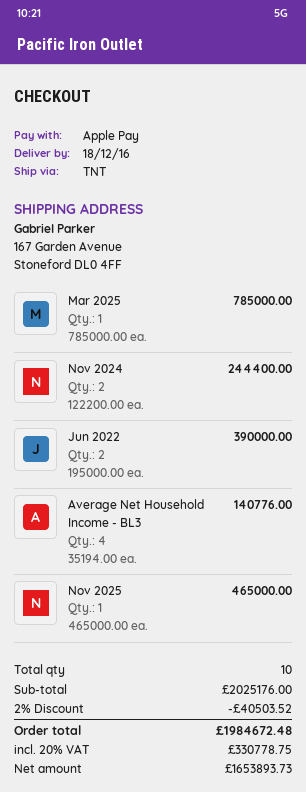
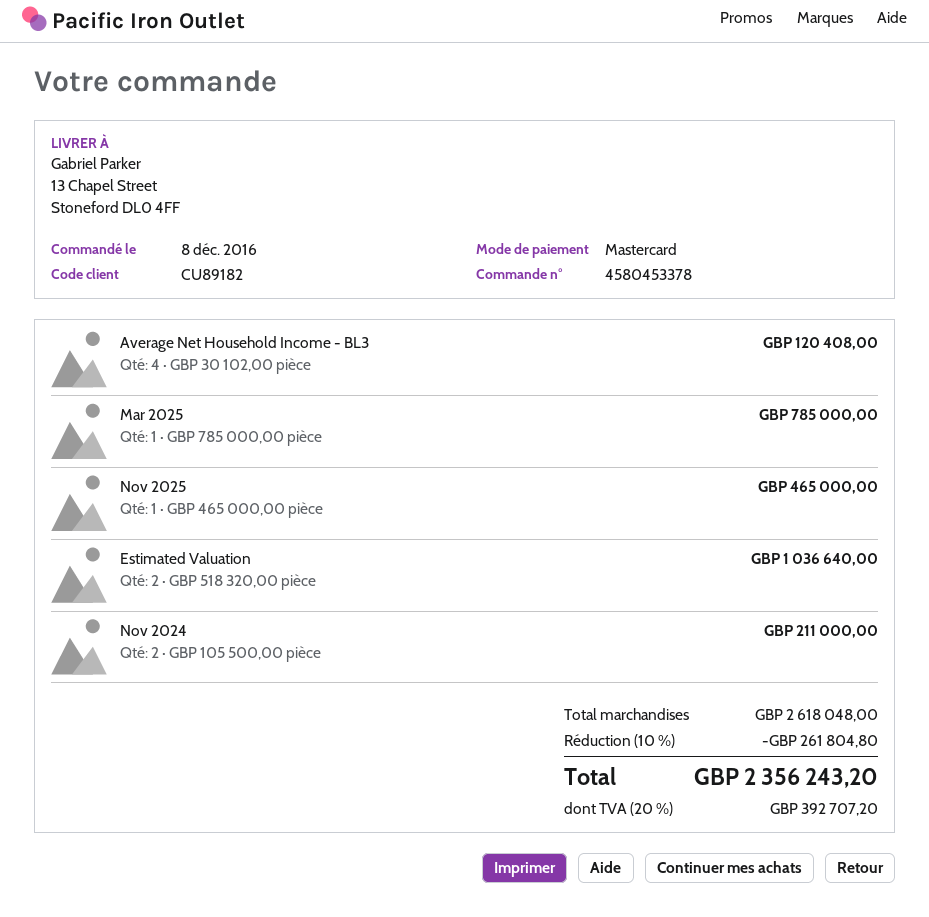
payment method: Apple Pay -> Mastercard
ship to: 167 Garden Avenue, Stoneford DL0 4FF -> 13 Chapel Street, Stoneford DL0 4FF
Nov 2024: 2 x 122200.00 = 244400.00 -> 2 x 105500.00 = 211000.00
Jun 2022: 2 x 195000.00 = 390000.00 -> none
Average Net Household Income - BL3: 4 x 35194.00 = 140776.00 -> 4 x 30102.00 = 120408.00
Estimated Valuation: none -> 2 x 518320.00 = 1036640.00
subtotal: 2025176.00 -> 2618048.00
discount: 2% = 40503.52 -> 10% = 261804.80
tax: 20% = 330778.75 -> 20% = 392707.20
total: 1984672.48 -> 2356243.20

